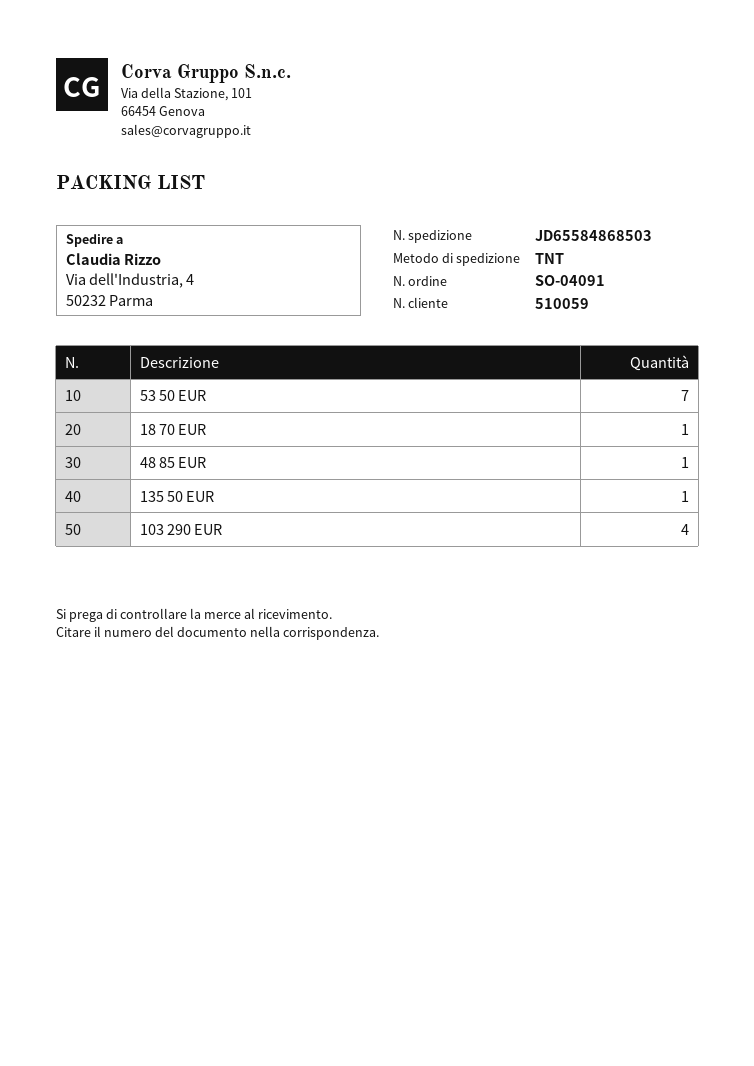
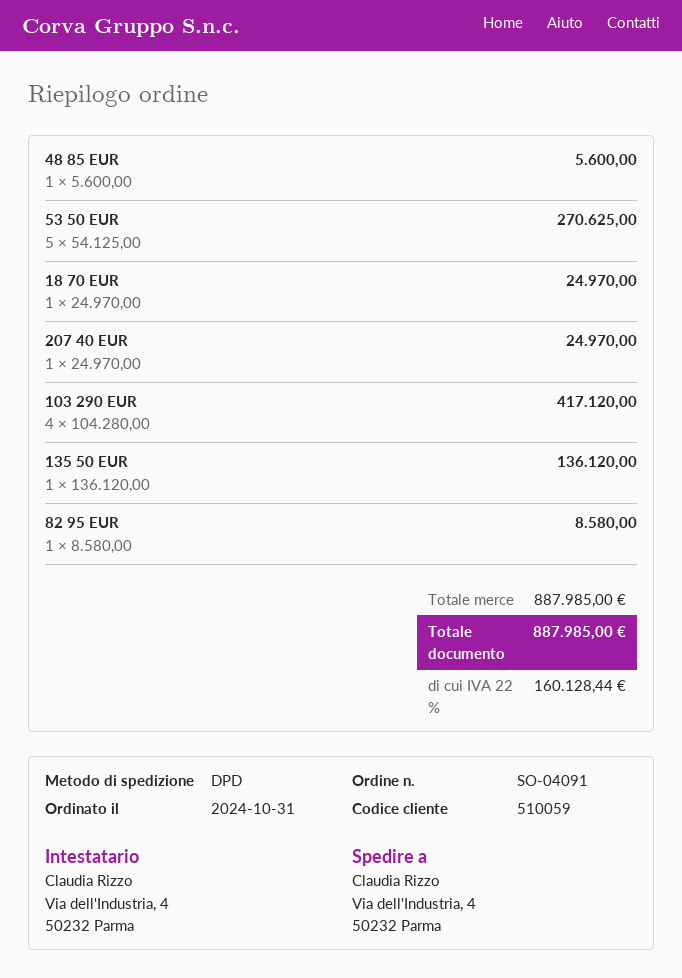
shipping method: TNT -> DPD
53 50 EUR: 7 -> 5
207 40 EUR: none -> 1
82 95 EUR: none -> 1

